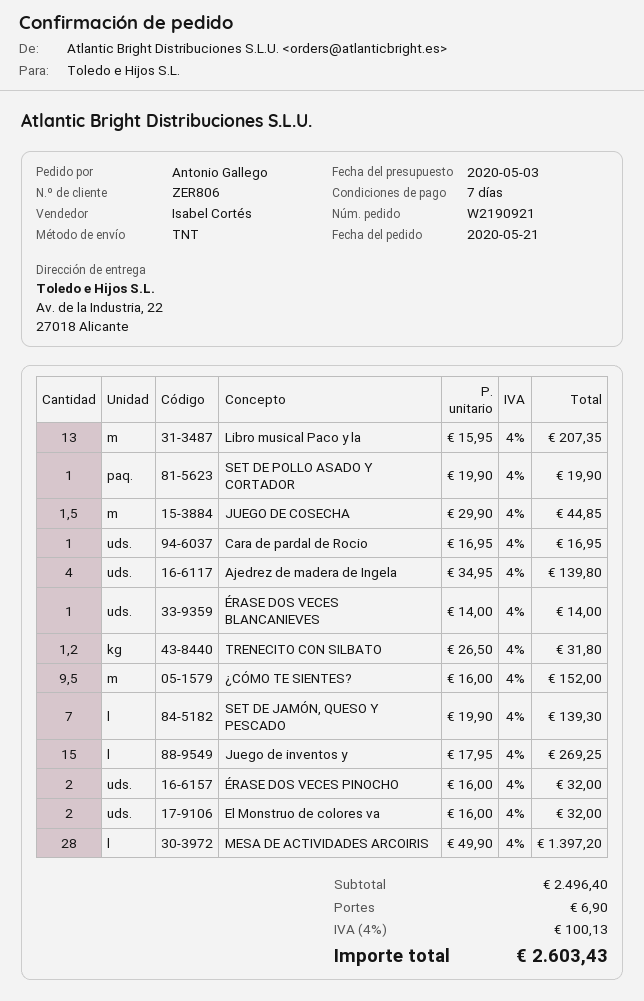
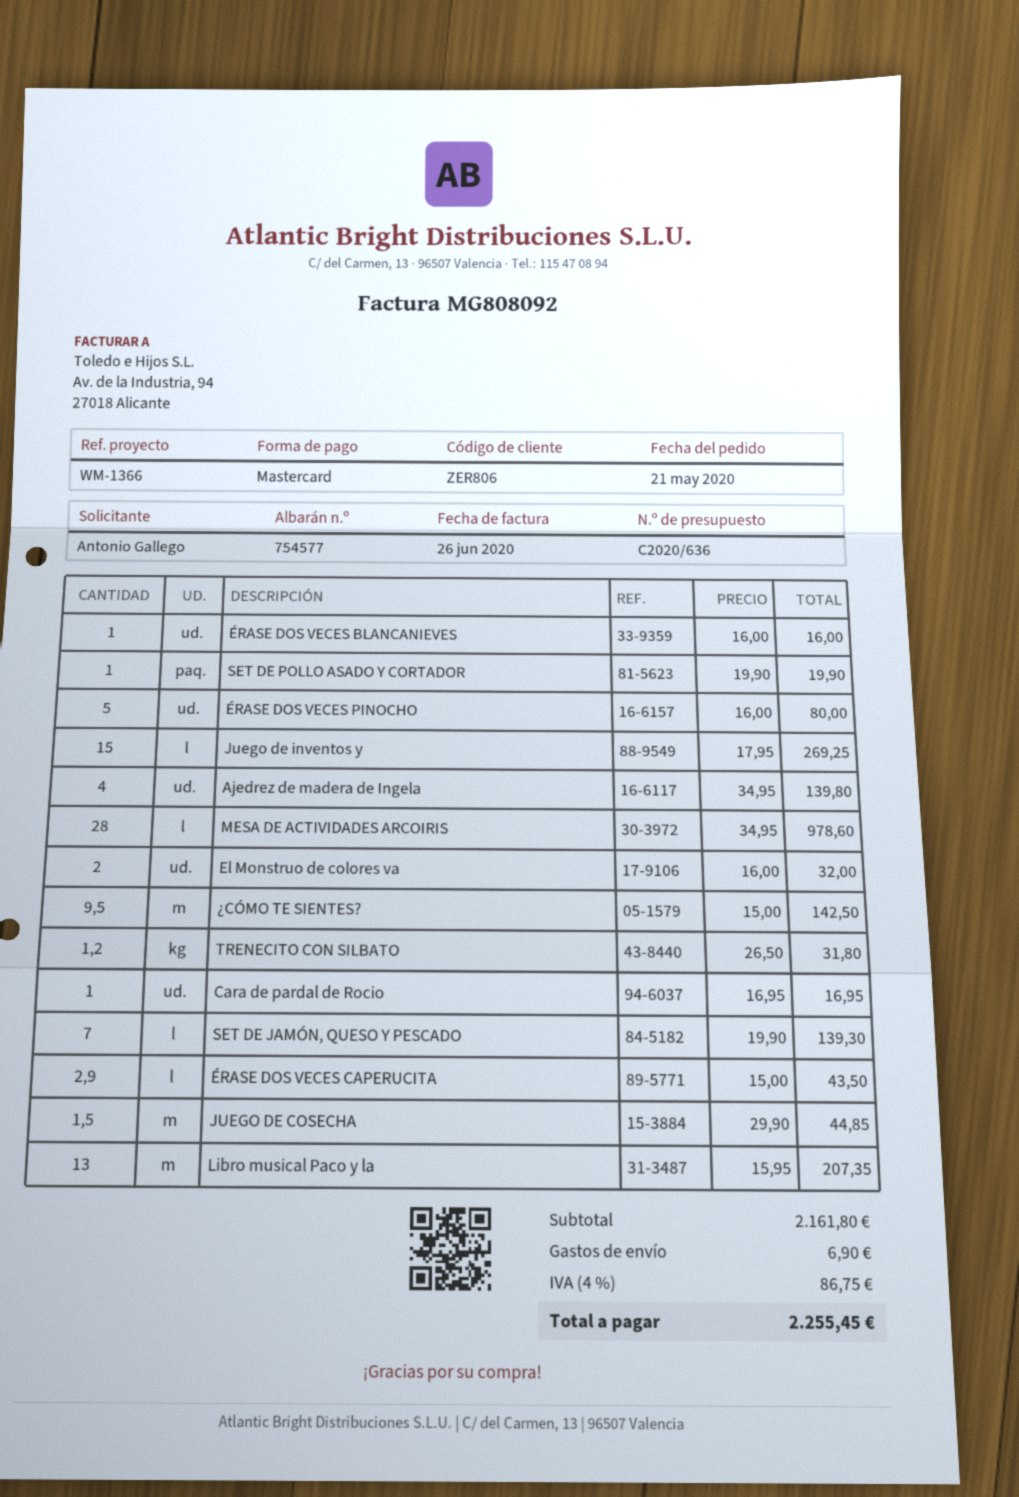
ÉRASE DOS VECES BLANCANIEVES: 1 x 14.00 = 14.00 -> 1 x 16.00 = 16.00
¿CÓMO TE SIENTES?: 9.5 x 16.00 = 152.00 -> 9.5 x 15.00 = 142.50
ÉRASE DOS VECES PINOCHO: 2 x 16.00 = 32.00 -> 5 x 16.00 = 80.00
MESA DE ACTIVIDADES ARCOIRIS: 28 x 49.90 = 1397.20 -> 28 x 34.95 = 978.60
ÉRASE DOS VECES CAPERUCITA: none -> 2.9 x 15.00 = 43.50
subtotal: 2496.40 -> 2161.80
tax: 4% = 100.13 -> 4% = 86.75
total: 2603.43 -> 2255.45

